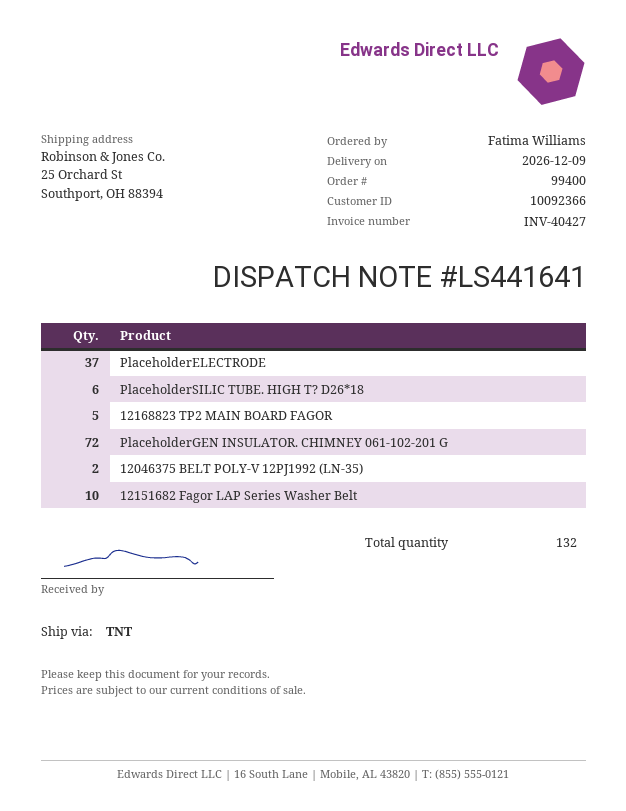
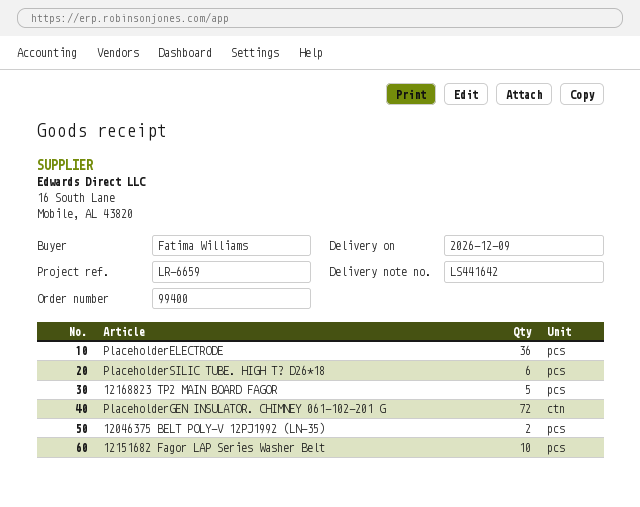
delivery note number: LS441641 -> LS441642
PlaceholderELECTRODE: 37 -> 36

